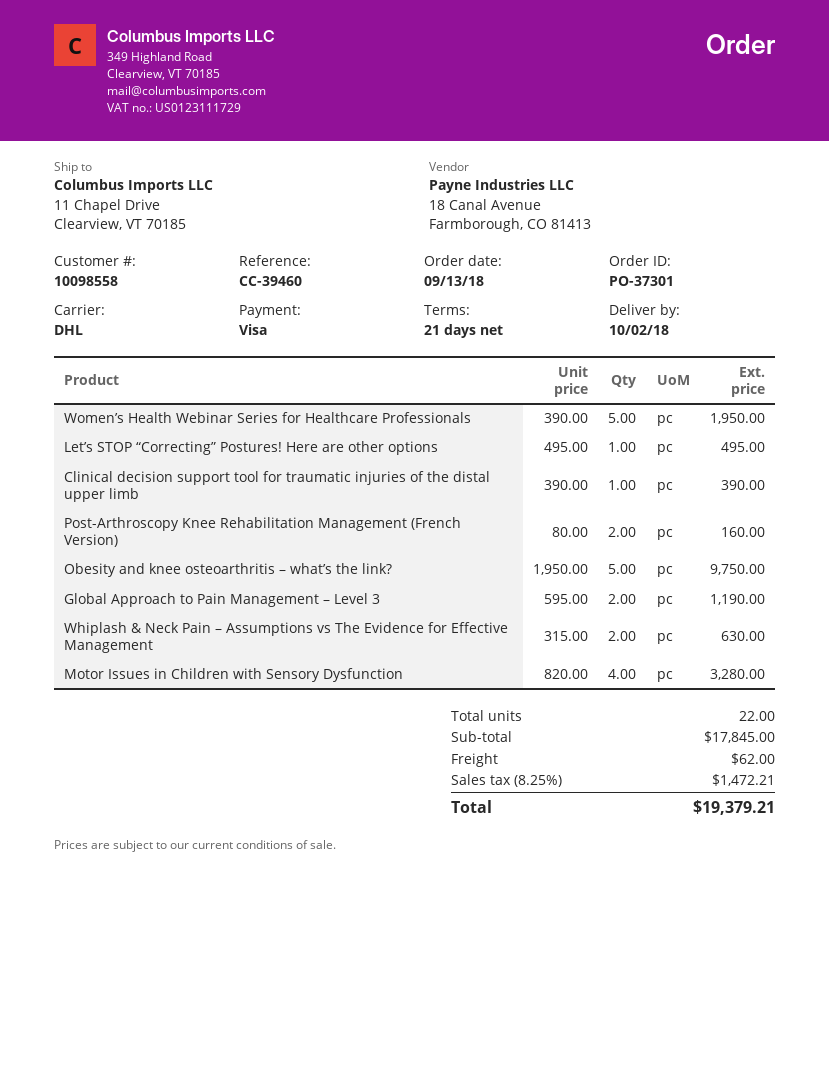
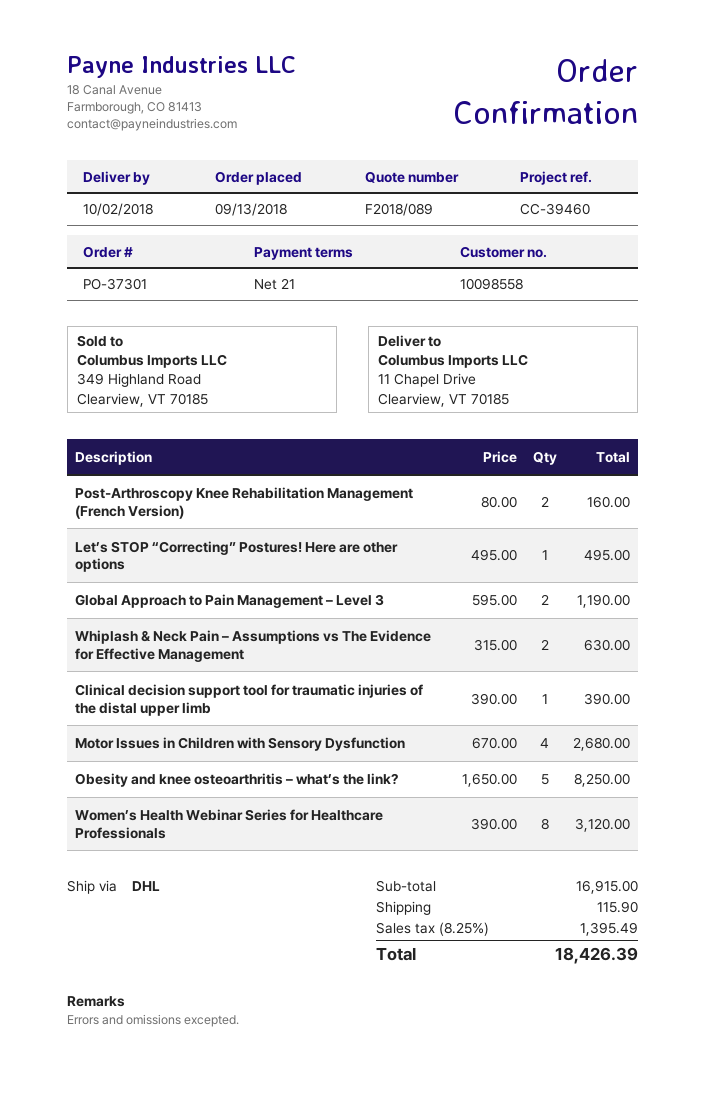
Women’s Health Webinar Series for Healthcare Professionals: 5 x 390.00 = 1950.00 -> 8 x 390.00 = 3120.00
Obesity and knee osteoarthritis – what’s the link?: 5 x 1950.00 = 9750.00 -> 5 x 1650.00 = 8250.00
Motor Issues in Children with Sensory Dysfunction: 4 x 820.00 = 3280.00 -> 4 x 670.00 = 2680.00
subtotal: 17845.00 -> 16915.00
shipping: 62.00 -> 115.90
tax: 8.25% = 1472.21 -> 8.25% = 1395.49
total: 19379.21 -> 18426.39

